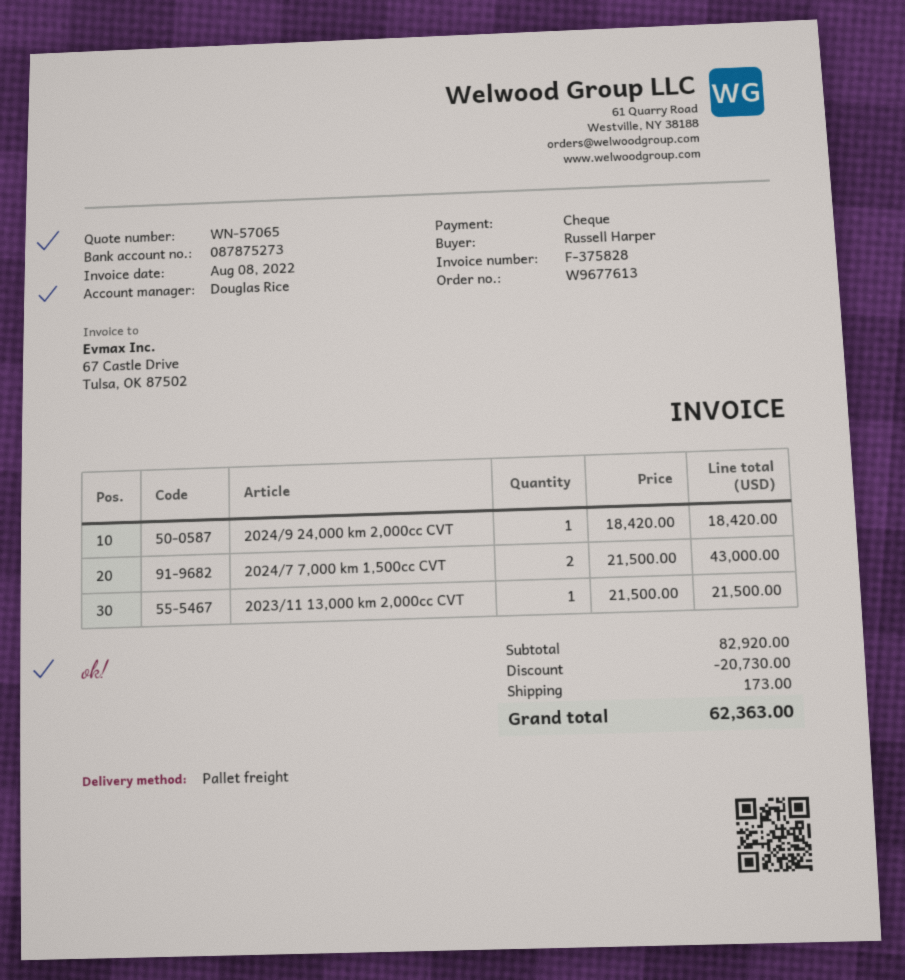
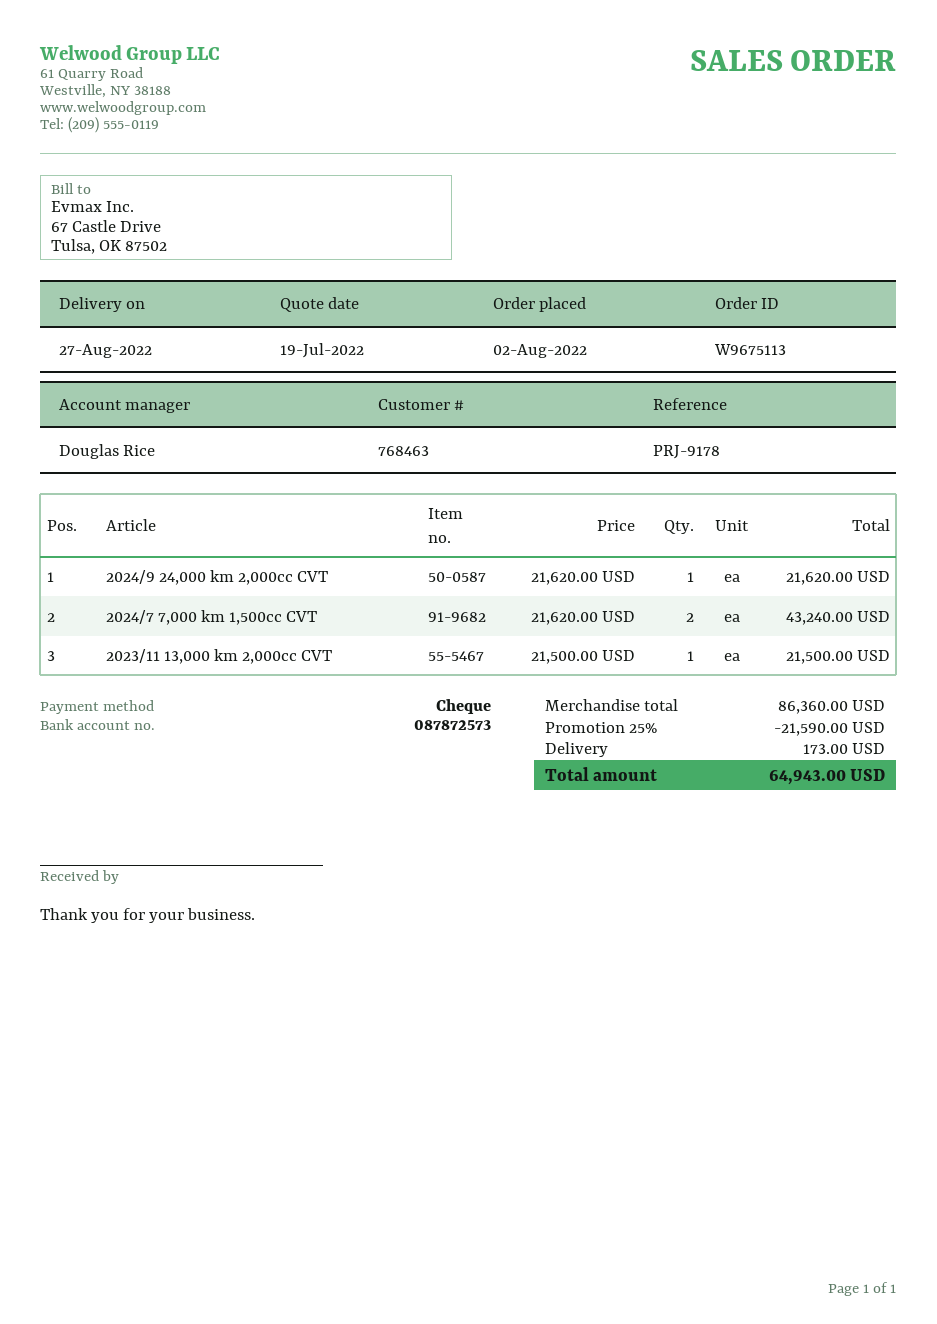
order number: W9677613 -> W9675113
bank account: 087875273 -> 087872573
2024/9 24,000 km 2,000cc CVT: 1 x 18420.00 = 18420.00 -> 1 x 21620.00 = 21620.00
2024/7 7,000 km 1,500cc CVT: 2 x 21500.00 = 43000.00 -> 2 x 21620.00 = 43240.00
subtotal: 82920.00 -> 86360.00
discount: 20730.00 -> 21590.00
total: 62363.00 -> 64943.00

